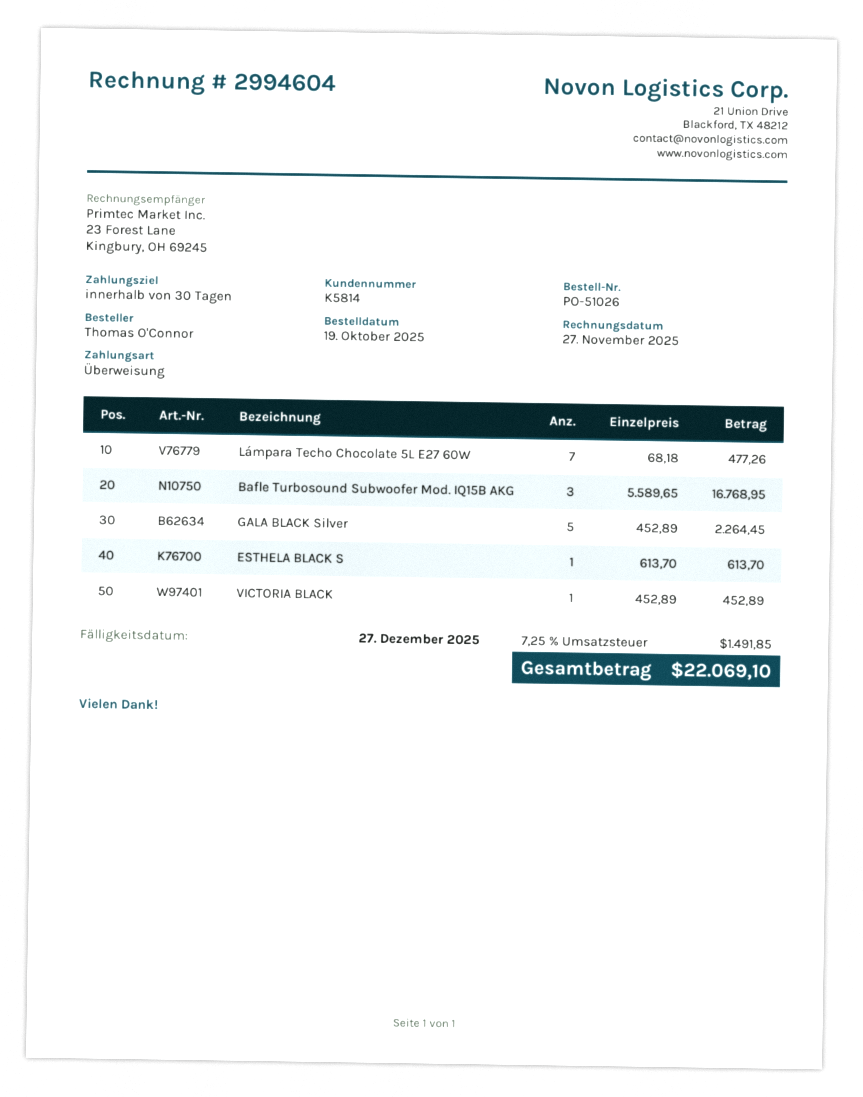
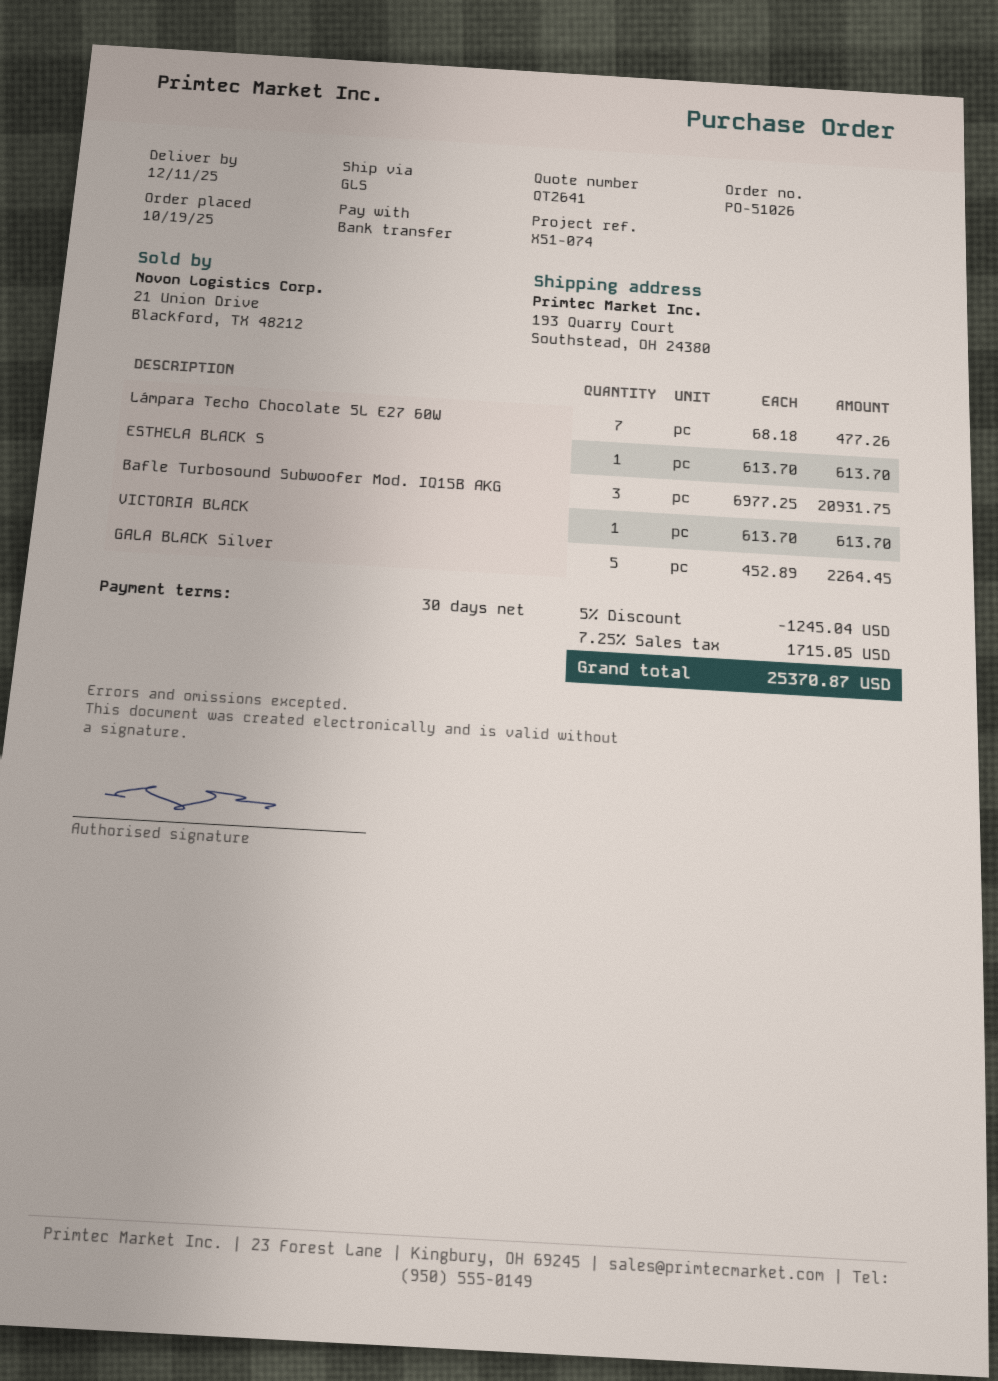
Bafle Turbosound Subwoofer Mod. IQ15B AKG: 3 x 5589.65 = 16768.95 -> 3 x 6977.25 = 20931.75
VICTORIA BLACK: 1 x 452.89 = 452.89 -> 1 x 613.70 = 613.70
discount: none -> 5% = 1245.04
tax: 7.25% = 1491.85 -> 7.25% = 1715.05
total: 22069.10 -> 25370.87

